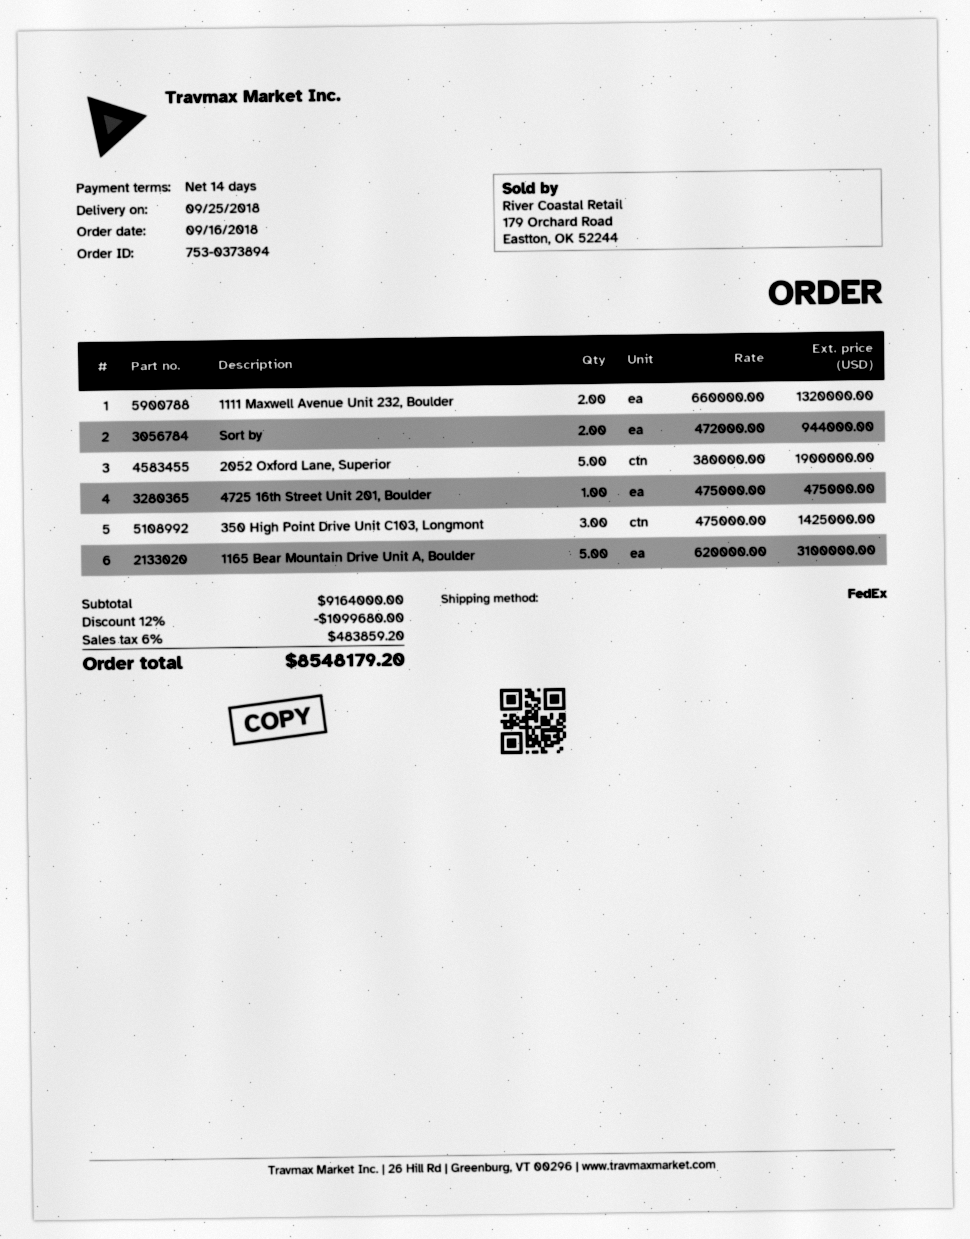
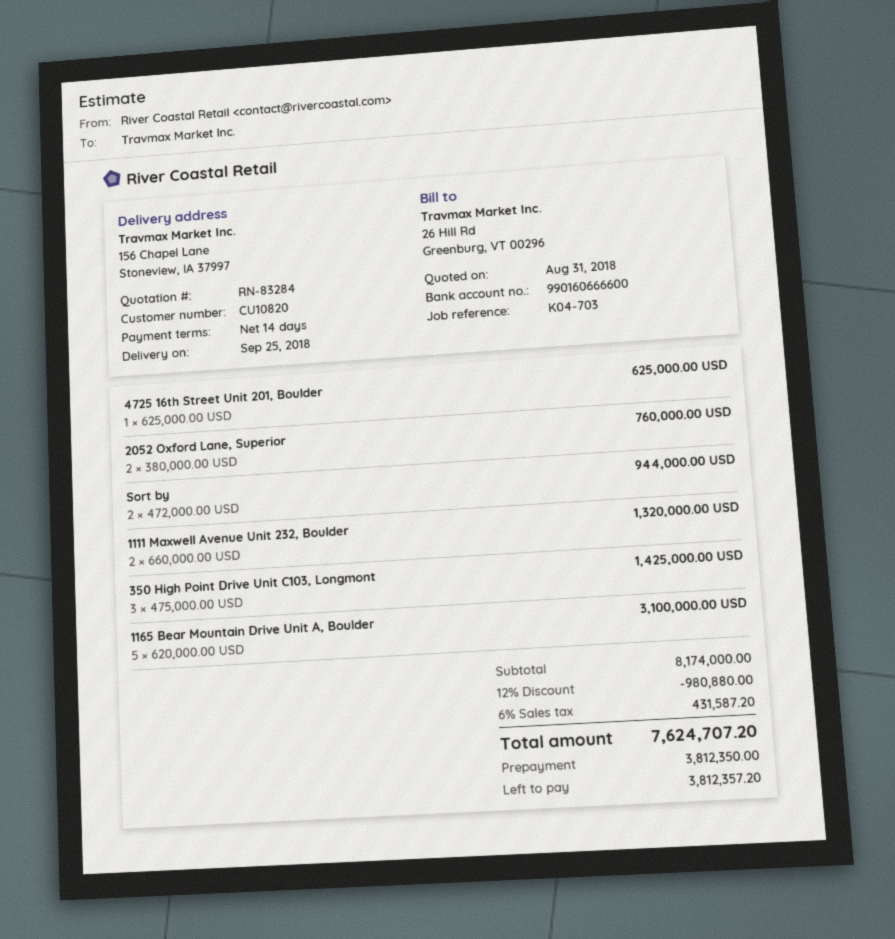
2052 Oxford Lane, Superior: 5 x 380000.00 = 1900000.00 -> 2 x 380000.00 = 760000.00
4725 16th Street Unit 201, Boulder: 1 x 475000.00 = 475000.00 -> 1 x 625000.00 = 625000.00
subtotal: 9164000.00 -> 8174000.00
discount: 12% = 1099680.00 -> 12% = 980880.00
tax: 6% = 483859.20 -> 6% = 431587.20
total: 8548179.20 -> 7624707.20

